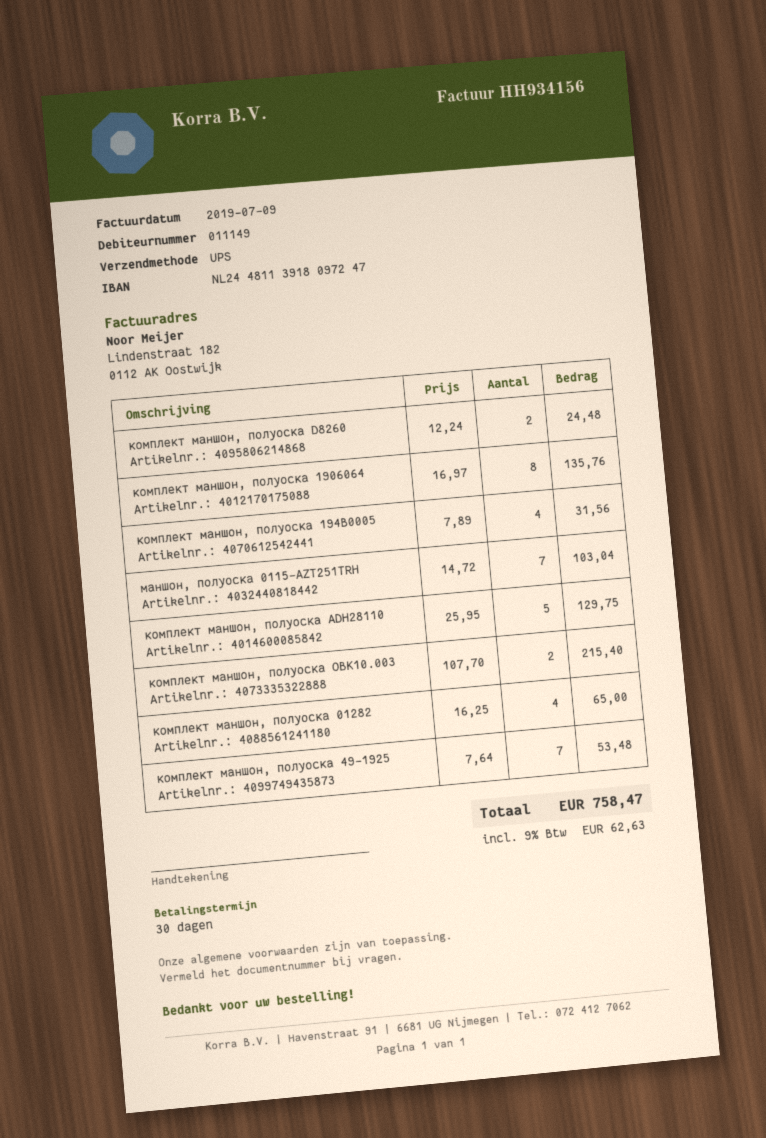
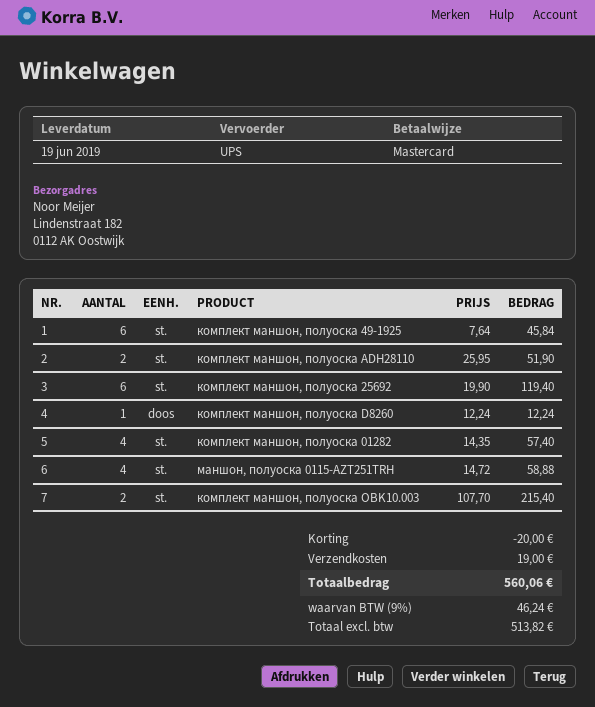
комплект маншон, полуоска D8260: 2 x 12.24 = 24.48 -> 1 x 12.24 = 12.24
комплект маншон, полуоска 1906064: 8 x 16.97 = 135.76 -> none
комплект маншон, полуоска 194B0005: 4 x 7.89 = 31.56 -> none
маншон, полуоска 0115-AZT251TRH: 7 x 14.72 = 103.04 -> 4 x 14.72 = 58.88
комплект маншон, полуоска ADH28110: 5 x 25.95 = 129.75 -> 2 x 25.95 = 51.90
комплект маншон, полуоска 01282: 4 x 16.25 = 65.00 -> 4 x 14.35 = 57.40
комплект маншон, полуоска 49-1925: 7 x 7.64 = 53.48 -> 6 x 7.64 = 45.84
комплект маншон, полуоска 25692: none -> 6 x 19.90 = 119.40
discount: none -> 20.00
shipping: none -> 19.00
tax: 9% = 62.63 -> 9% = 46.24
total: 758.47 -> 560.06

